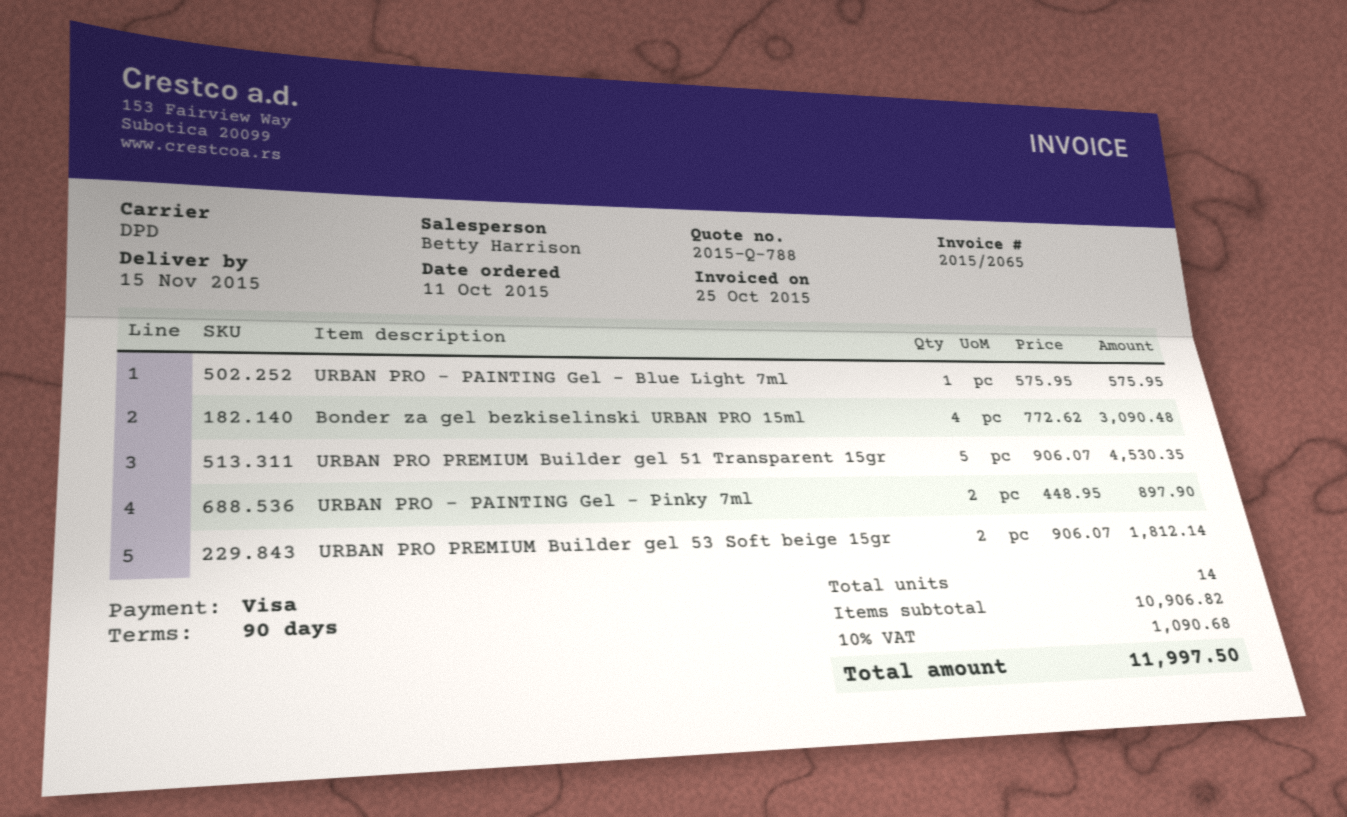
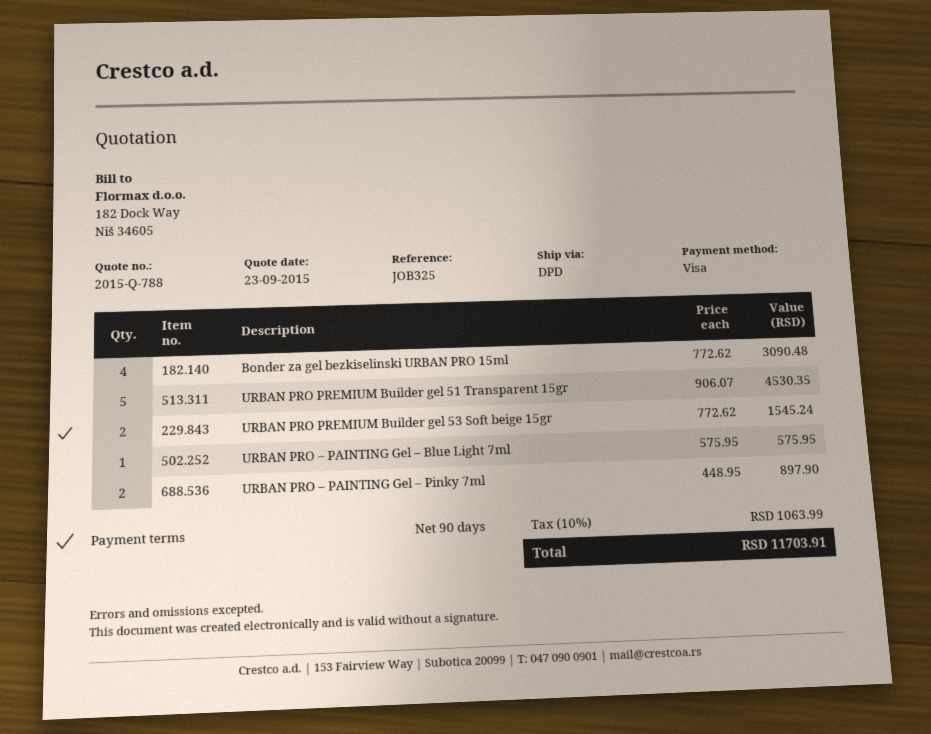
URBAN PRO PREMIUM Builder gel 53 Soft beige 15gr: 2 x 906.07 = 1812.14 -> 2 x 772.62 = 1545.24
tax: 10% = 1090.68 -> 10% = 1063.99
total: 11997.50 -> 11703.91

